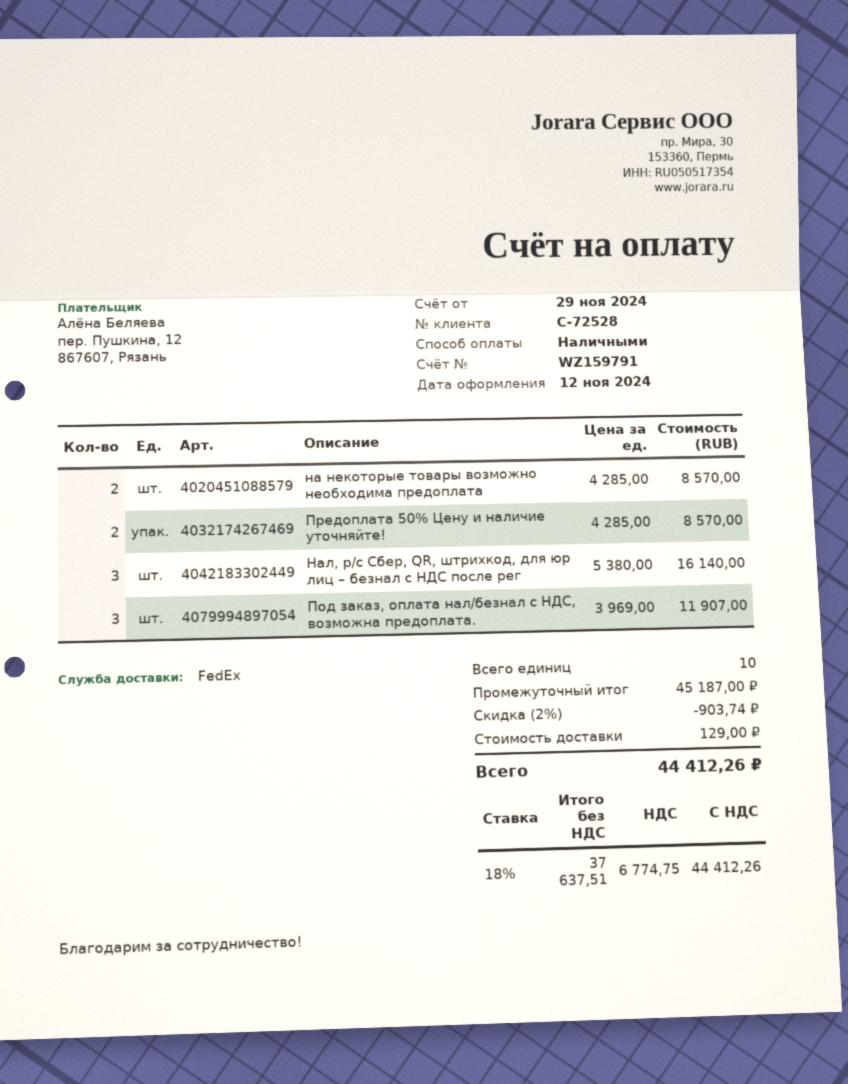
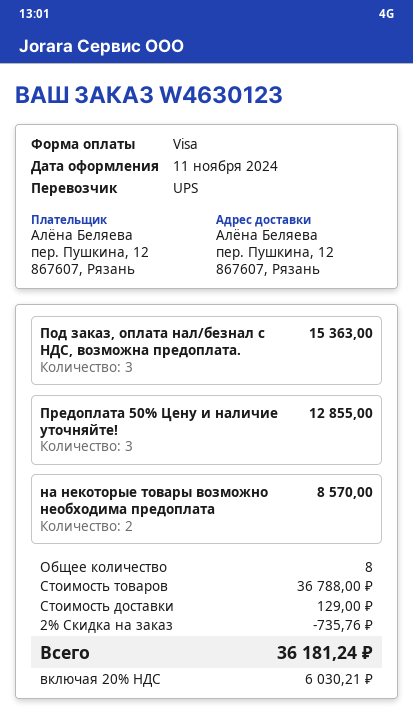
order date: 2024-11-12 -> 2024-11-11
payment method: cash -> Visa
shipping method: FedEx -> UPS
Предоплата 50% Цену и наличие уточняйте!: 2 for 8570.00 -> 3 for 12855.00
Нал, р/с Сбер, QR, штрихкод, для юр лиц – безнал с НДС после рег: 3 for 16140.00 -> none
Под заказ, оплата нал/безнал с НДС, возможна предоплата.: 3 for 11907.00 -> 3 for 15363.00
total quantity: 10 -> 8
subtotal: 45187.00 -> 36788.00
discount: 2% = 903.74 -> 2% = 735.76
tax: 18% = 6774.75 -> 20% = 6030.21
total: 44412.26 -> 36181.24

